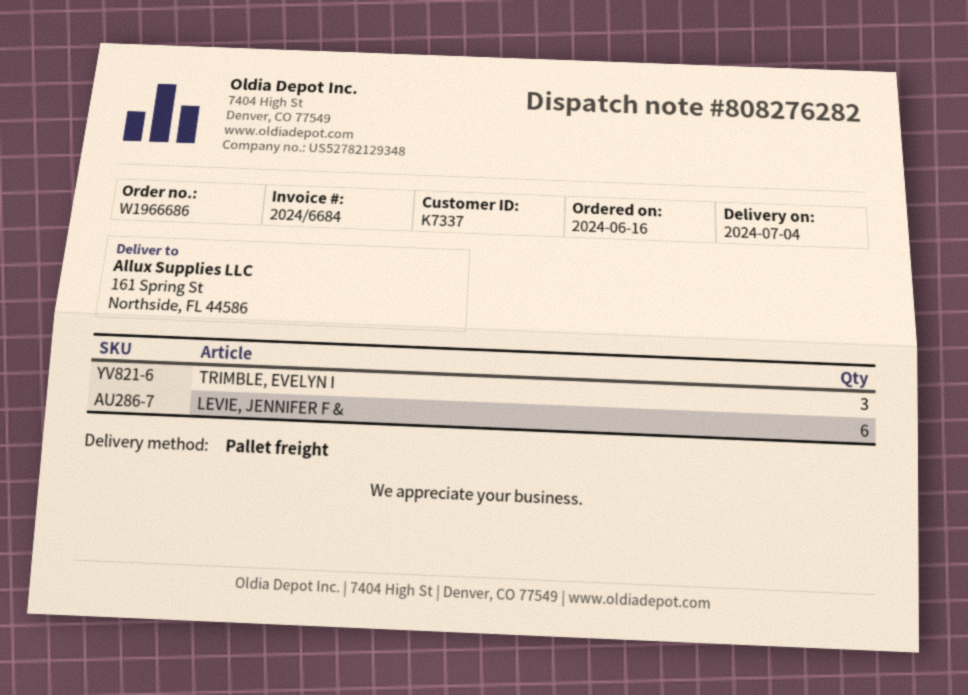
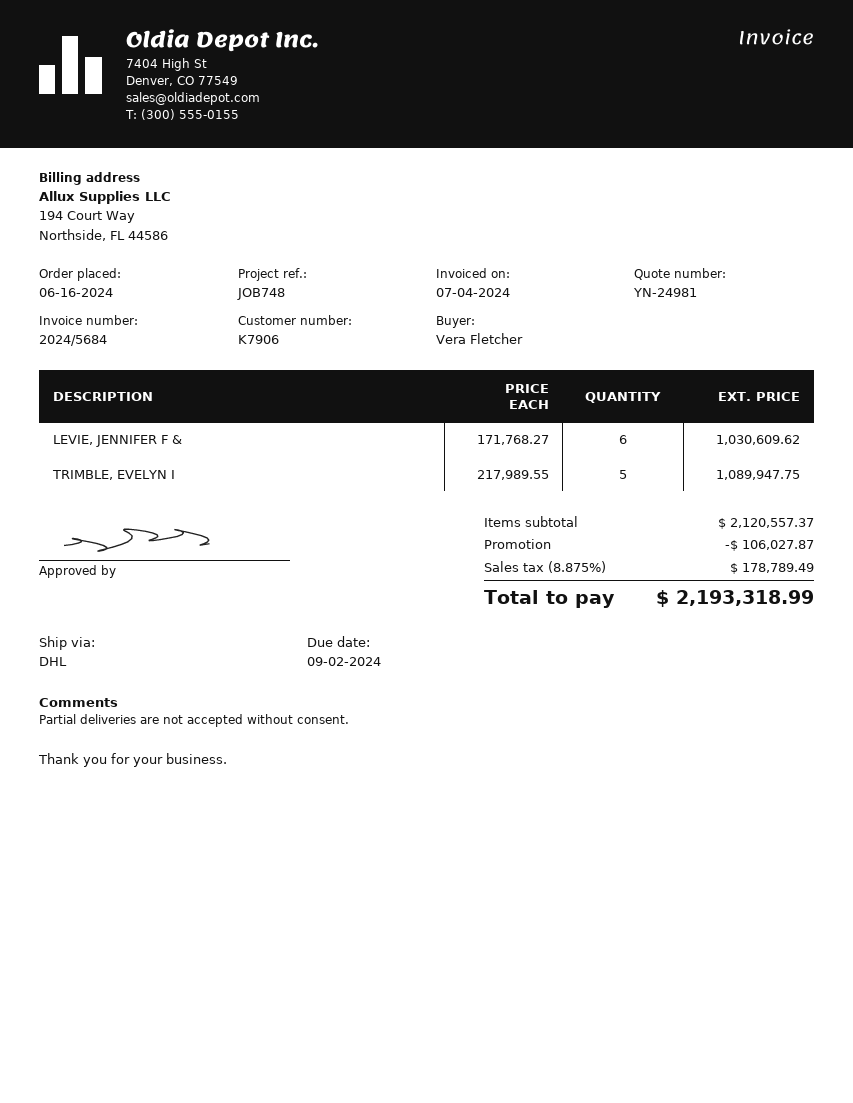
invoice number: 2024/6684 -> 2024/5684
customer number: K7337 -> K7906
shipping method: pallet freight -> DHL
TRIMBLE, EVELYN I: 3 -> 5

